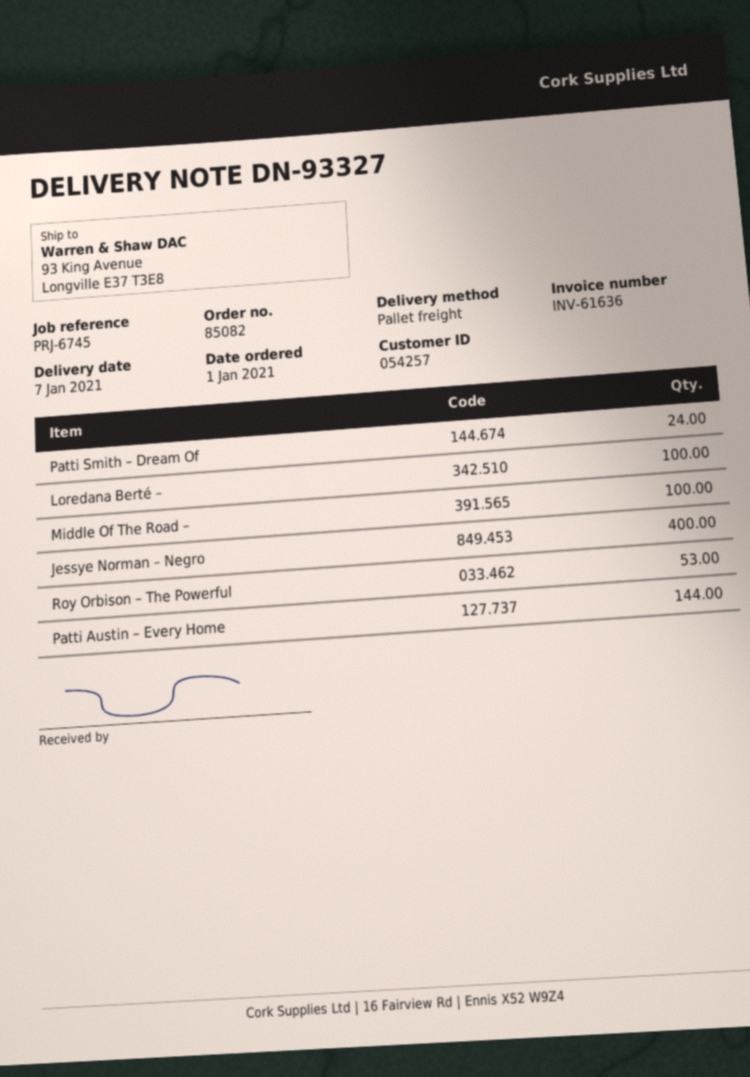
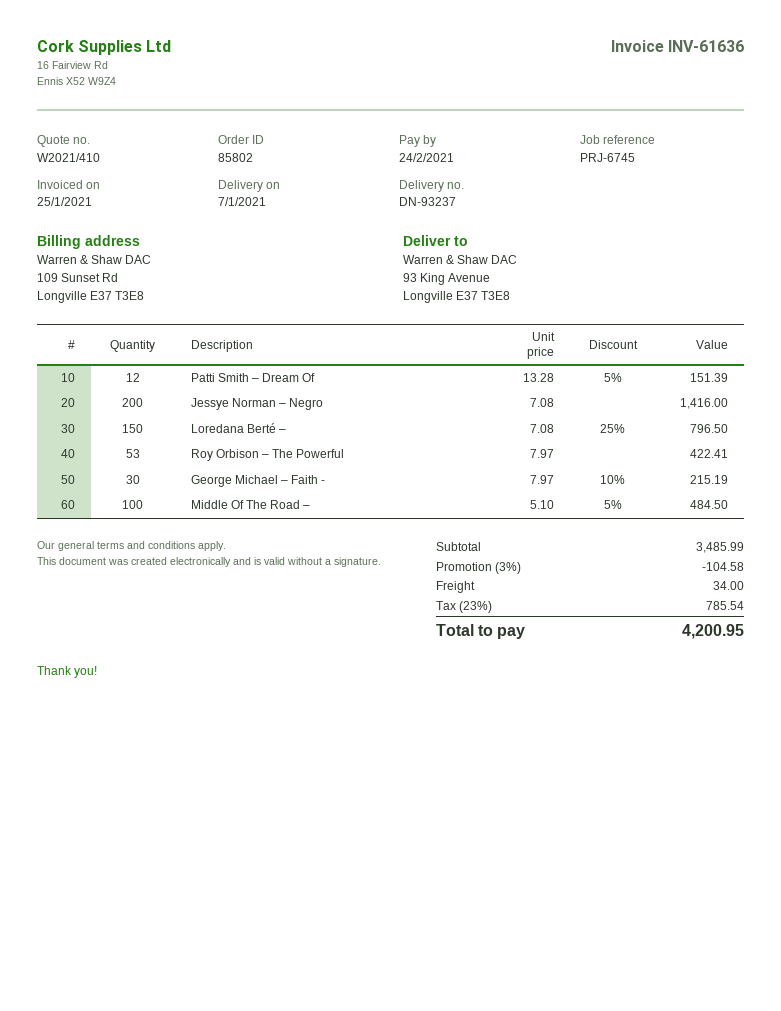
order number: 85082 -> 85802
delivery note number: DN-93327 -> DN-93237
Patti Smith – Dream Of: 24 -> 12
Loredana Berté –: 100 -> 150
Jessye Norman – Negro: 400 -> 200
Patti Austin – Every Home: 144 -> none
George Michael – Faith -: none -> 30

